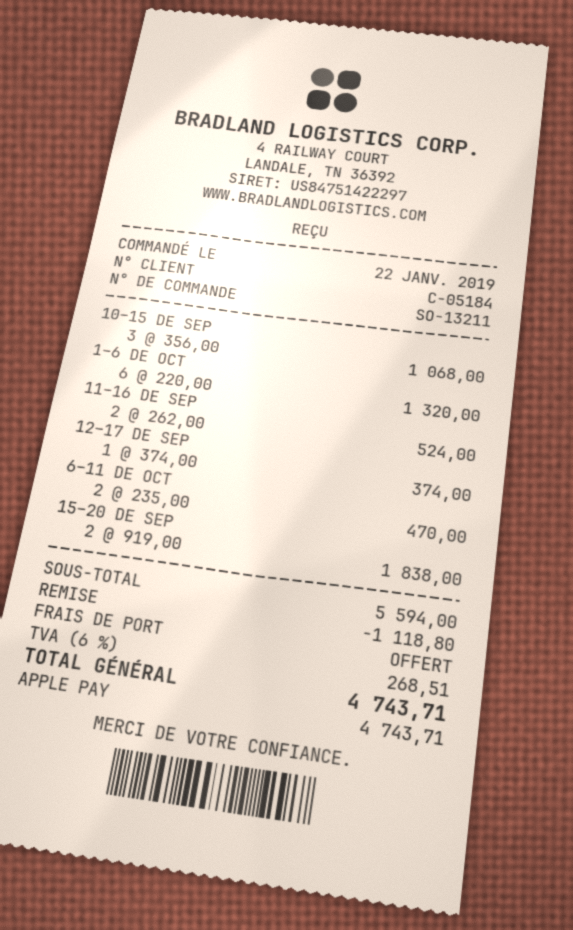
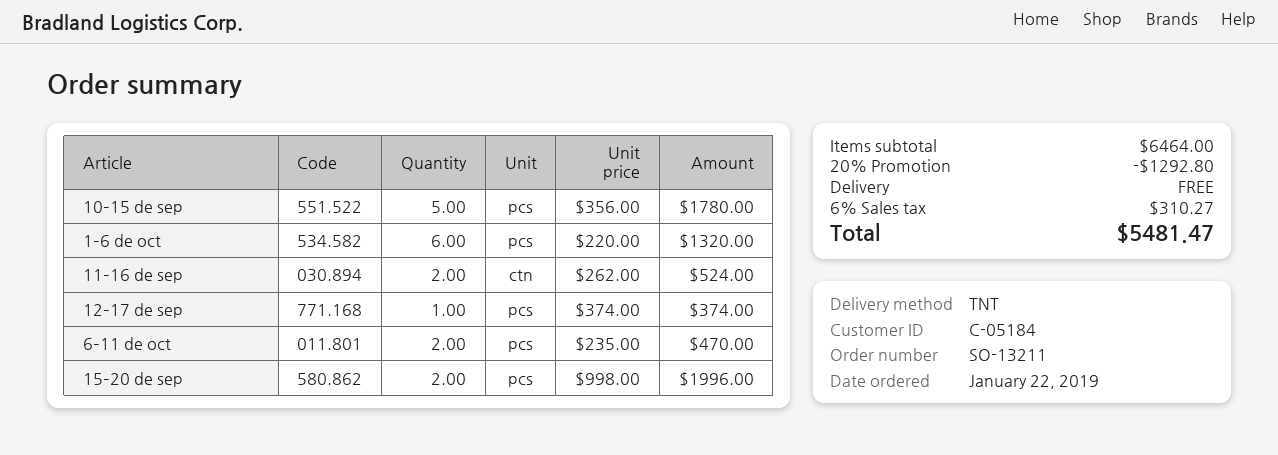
10–15 DE SEP: 3 x 356.00 = 1068.00 -> 5 x 356.00 = 1780.00
15–20 DE SEP: 2 x 919.00 = 1838.00 -> 2 x 998.00 = 1996.00
subtotal: 5594.00 -> 6464.00
discount: 1118.80 -> 1292.80
tax: 6% = 268.51 -> 6% = 310.27
total: 4743.71 -> 5481.47

